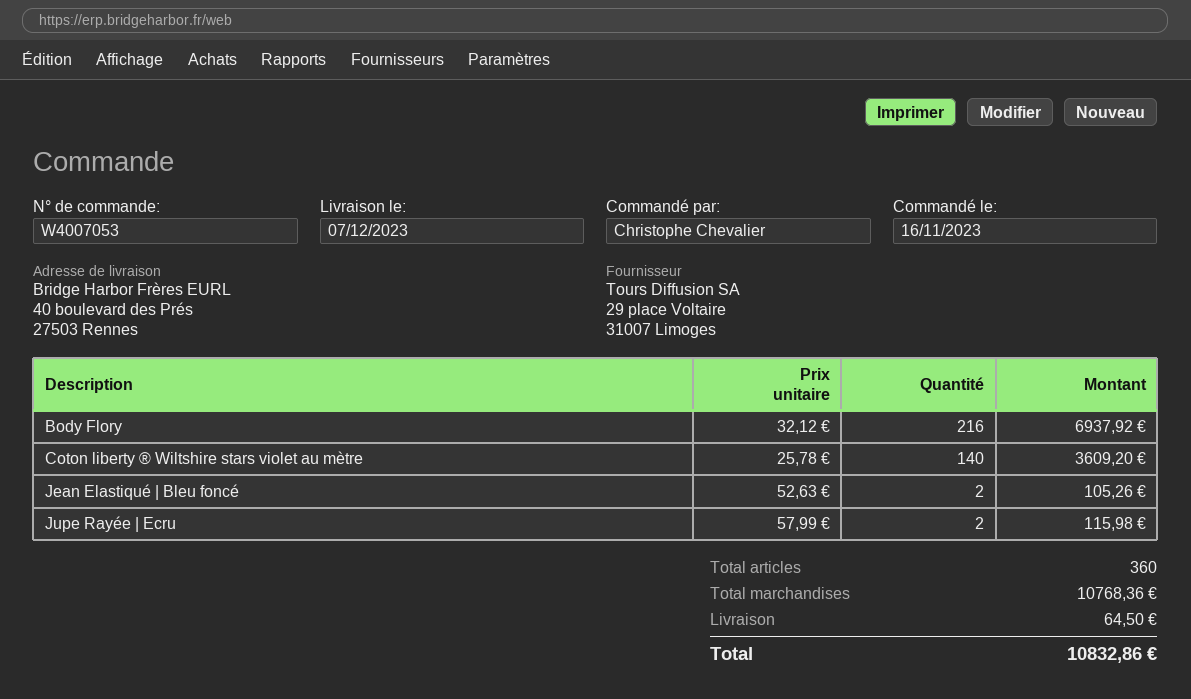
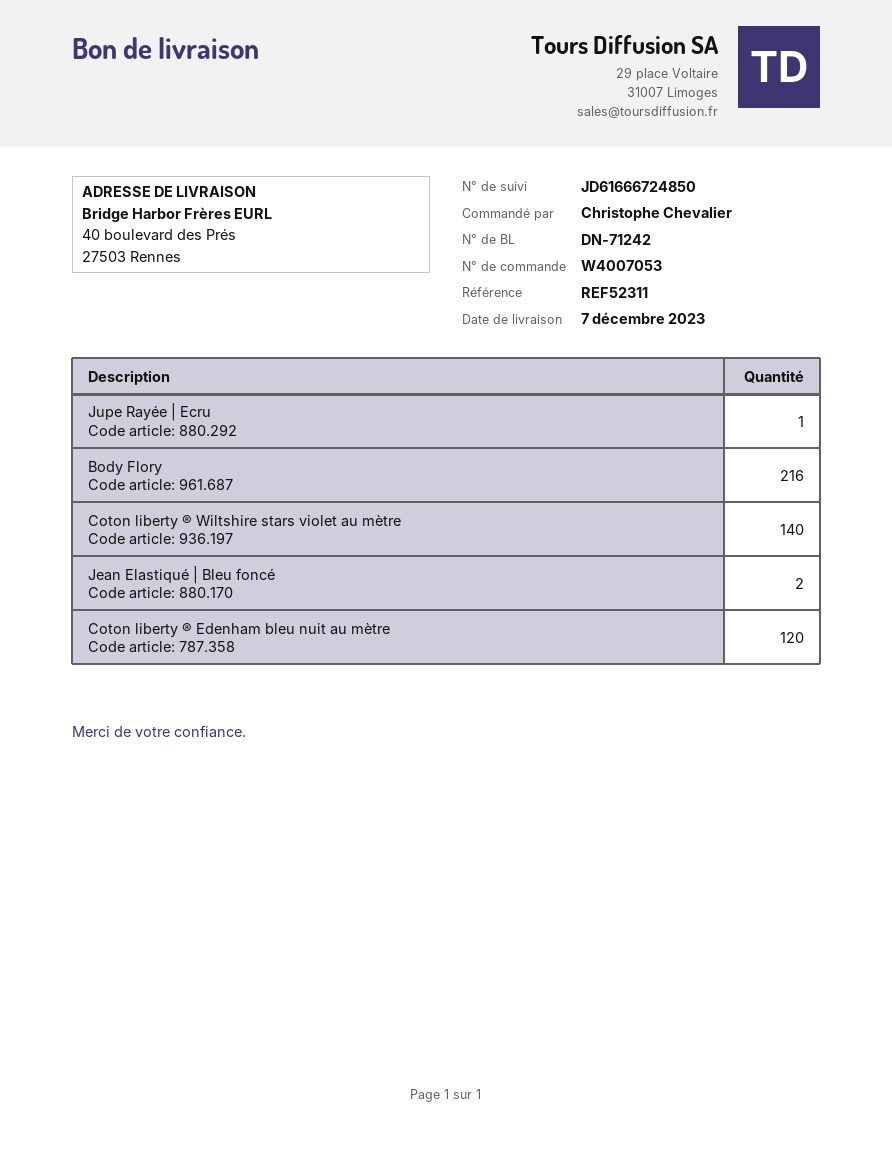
Jupe Rayée | Ecru: 2 -> 1
Coton liberty ® Edenham bleu nuit au mètre: none -> 120

